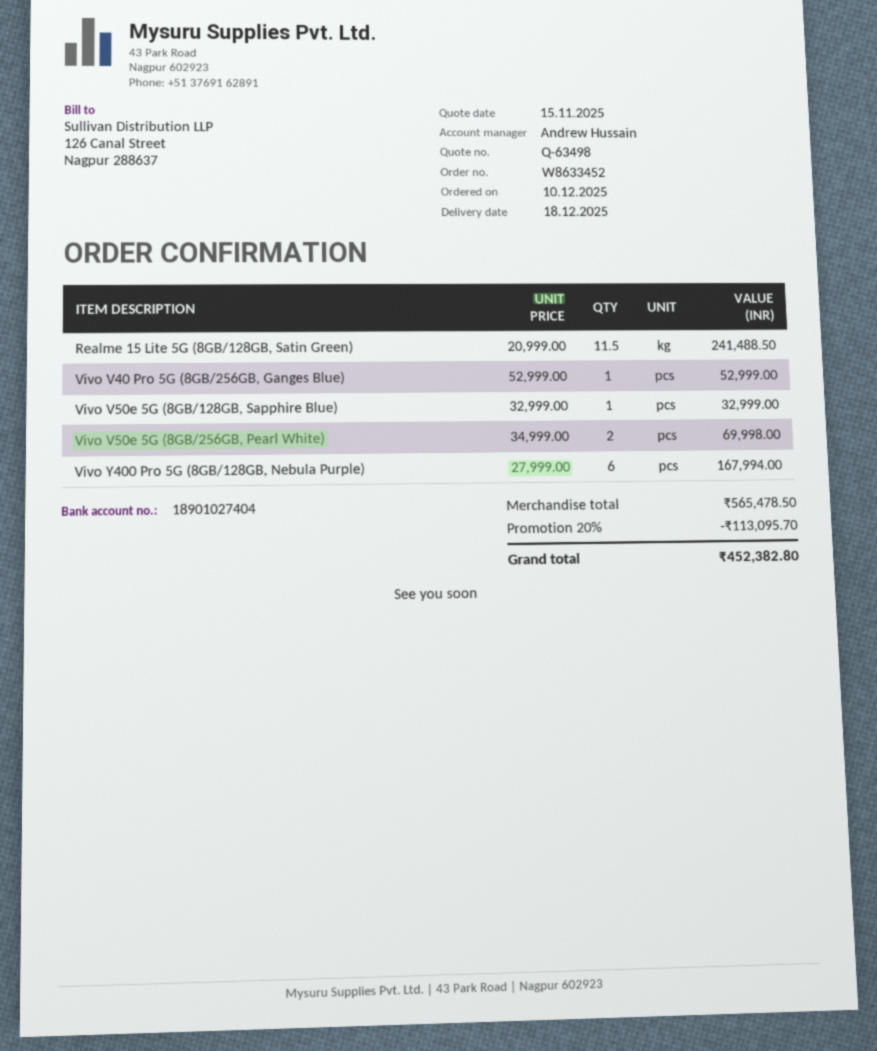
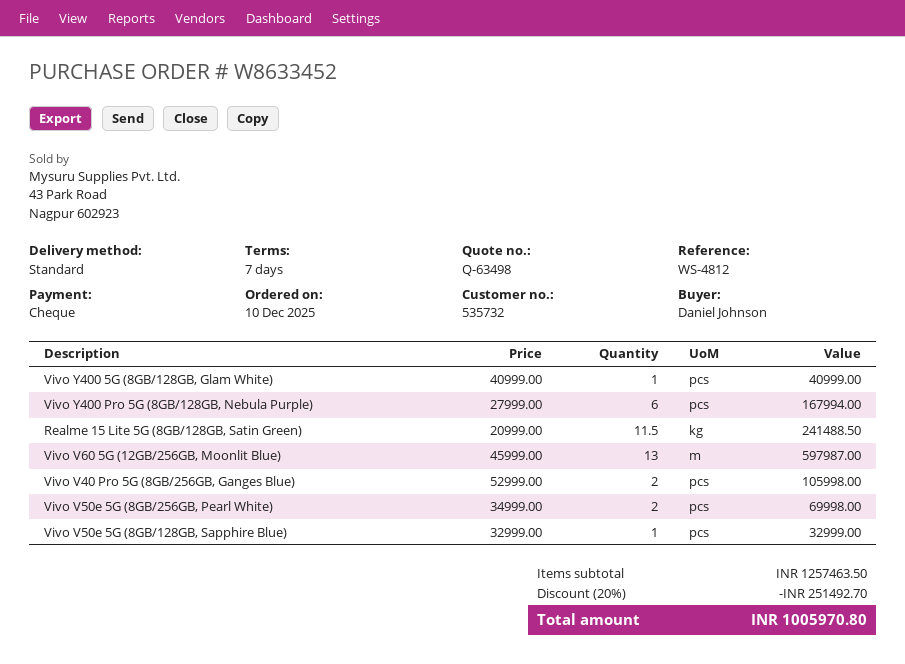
Vivo V40 Pro 5G (8GB/256GB, Ganges Blue): 1 x 52999.00 = 52999.00 -> 2 x 52999.00 = 105998.00
Vivo Y400 5G (8GB/128GB, Glam White): none -> 1 x 40999.00 = 40999.00
Vivo V60 5G (12GB/256GB, Moonlit Blue): none -> 13 x 45999.00 = 597987.00
subtotal: 565478.50 -> 1257463.50
discount: 20% = 113095.70 -> 20% = 251492.70
total: 452382.80 -> 1005970.80

